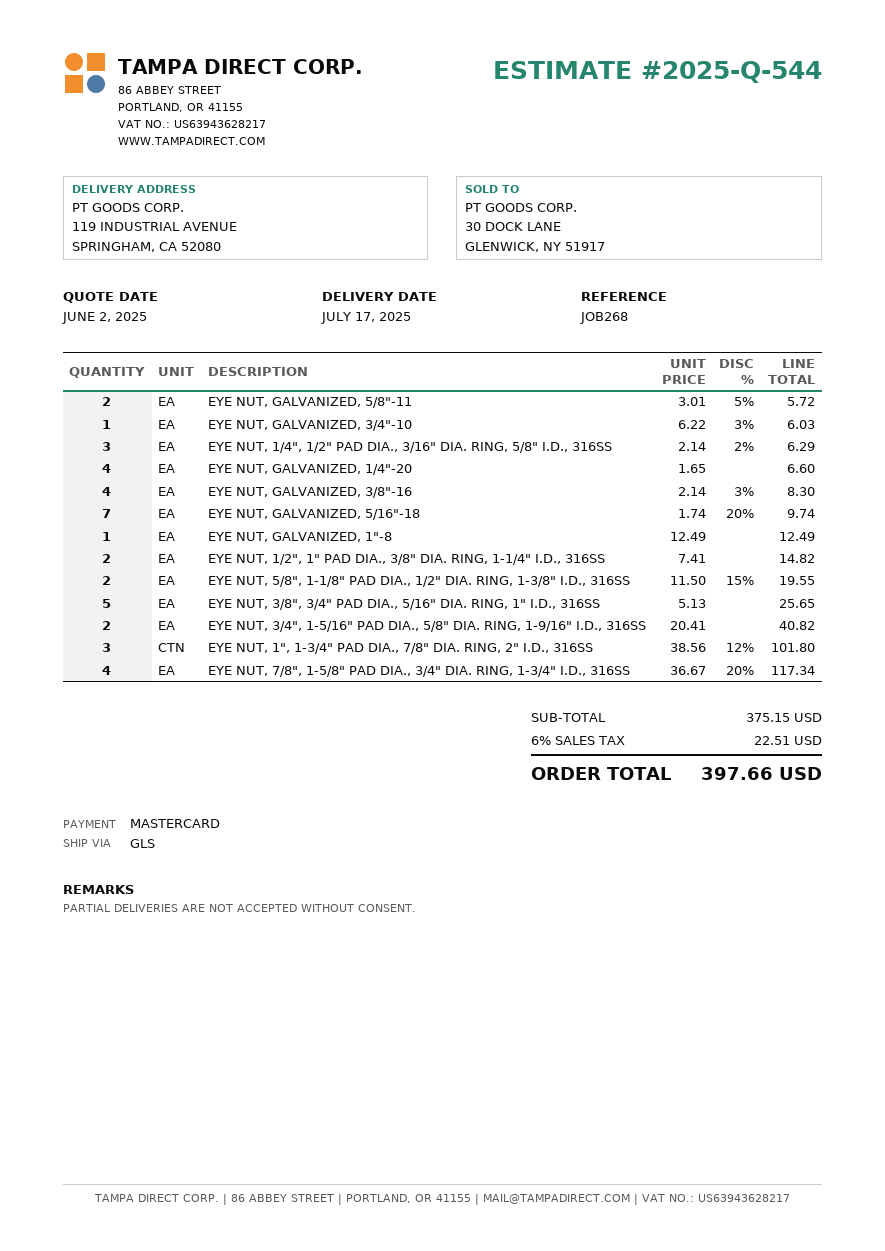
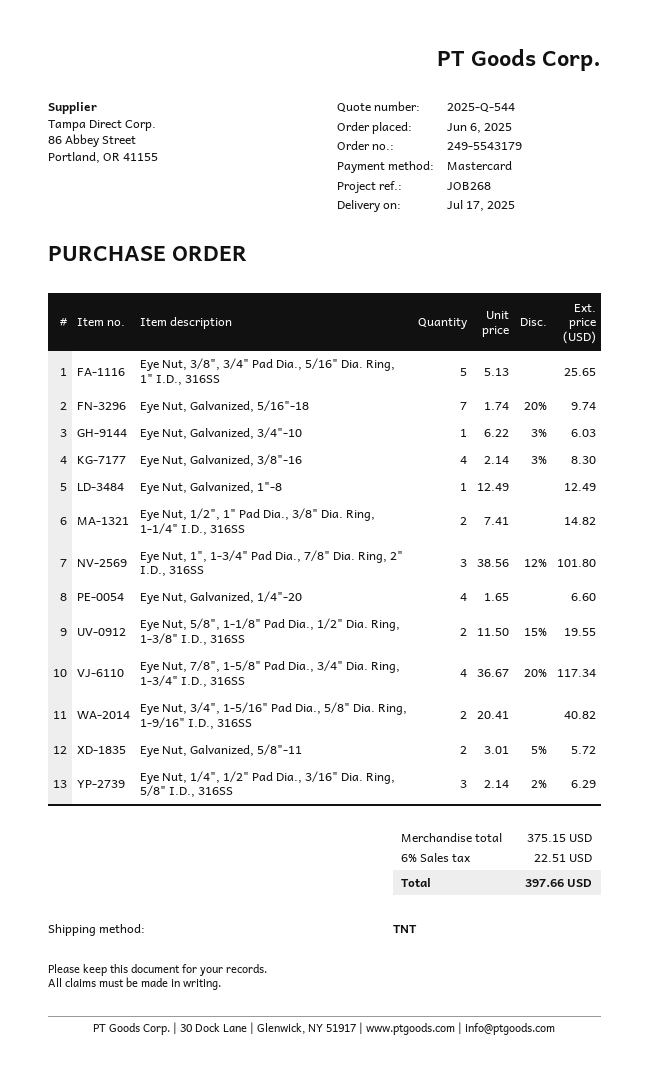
shipping method: GLS -> TNT

